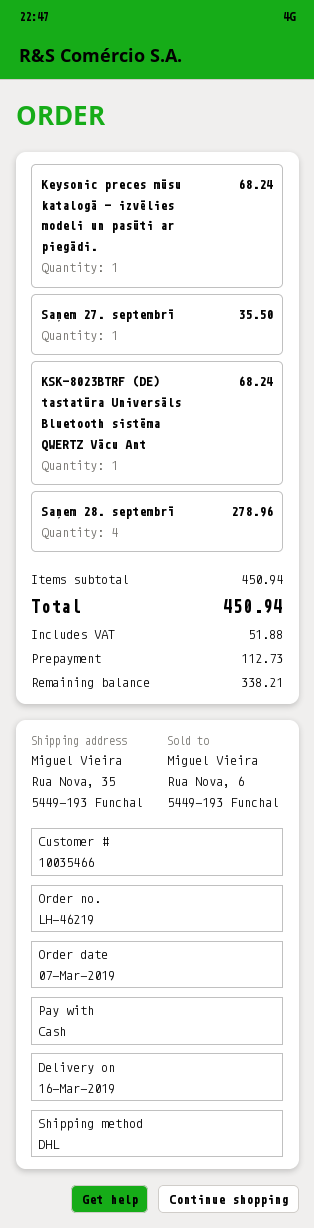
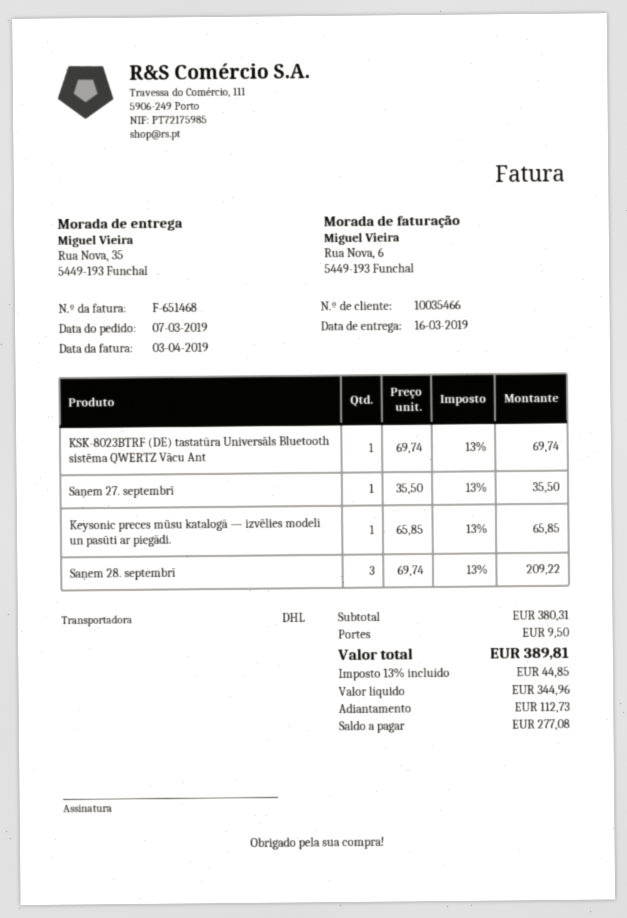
Keysonic preces mūsu katalogā — izvēlies modeli un pasūti ar piegādi.: 1 for 68.24 -> 1 for 65.85
KSK-8023BTRF (DE) tastatūra Universāls Bluetooth sistēma QWERTZ Vācu Ant: 1 for 68.24 -> 1 for 69.74
Saņem 28. septembrī: 4 for 278.96 -> 3 for 209.22
subtotal: 450.94 -> 380.31
shipping: none -> 9.50
tax: 51.88 -> 44.85
total: 450.94 -> 389.81
balance: 338.21 -> 277.08

